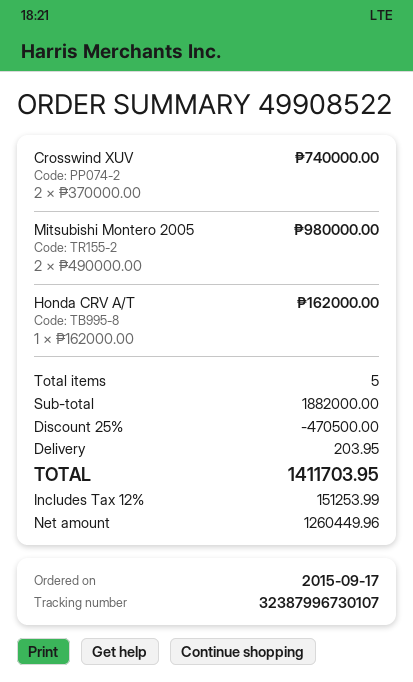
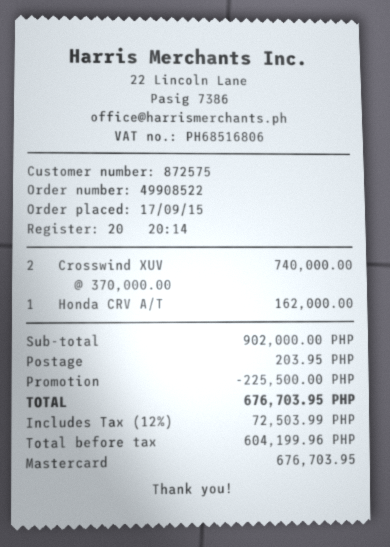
Mitsubishi Montero 2005: 2 x 490000.00 = 980000.00 -> none
subtotal: 1882000.00 -> 902000.00
discount: 470500.00 -> 225500.00
net: 1260449.96 -> 604199.96
tax: 12% = 151253.99 -> 12% = 72503.99
total: 1411703.95 -> 676703.95

